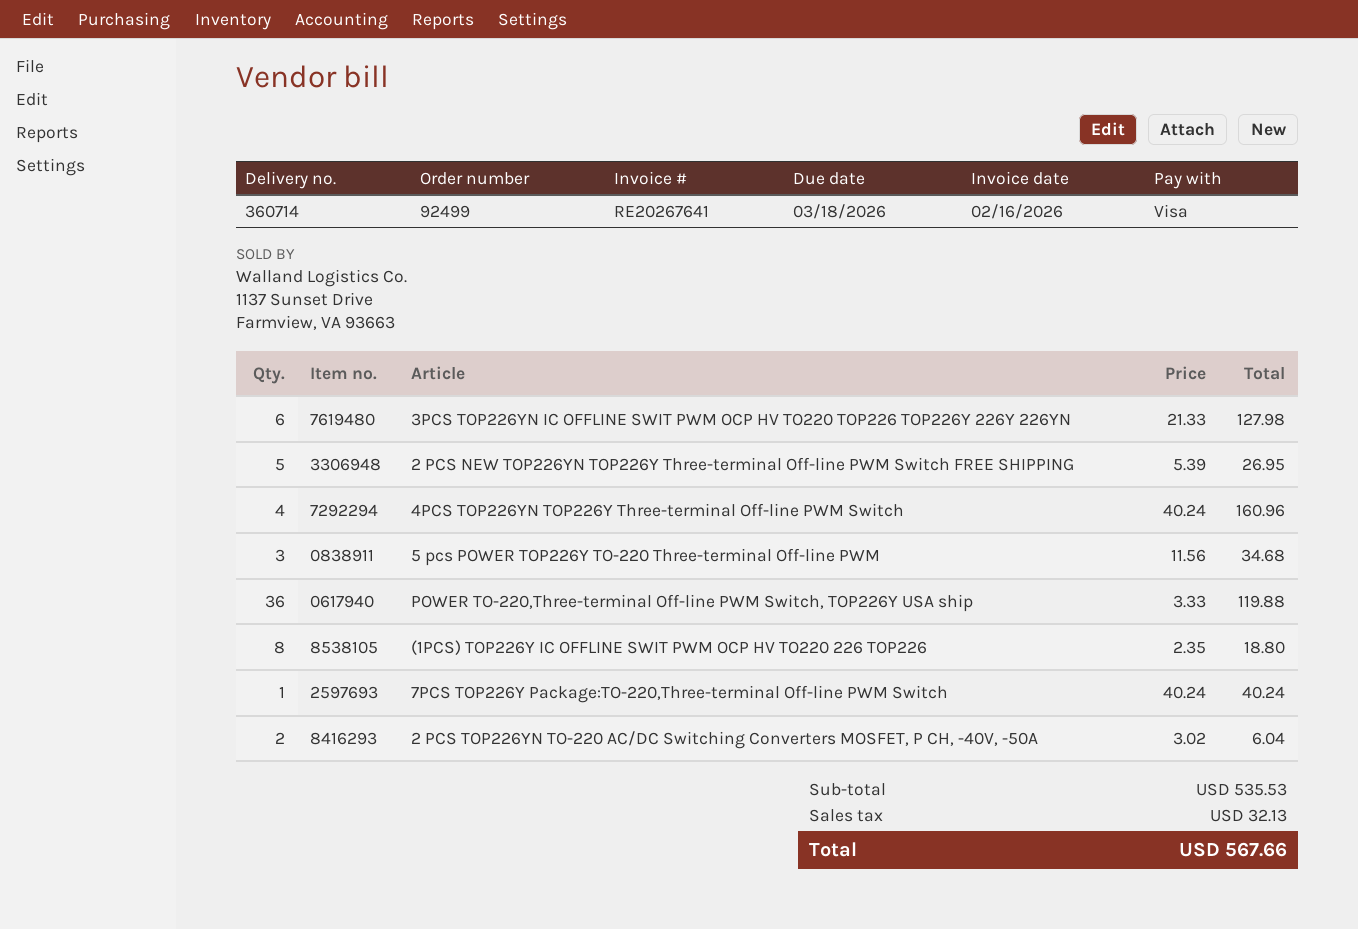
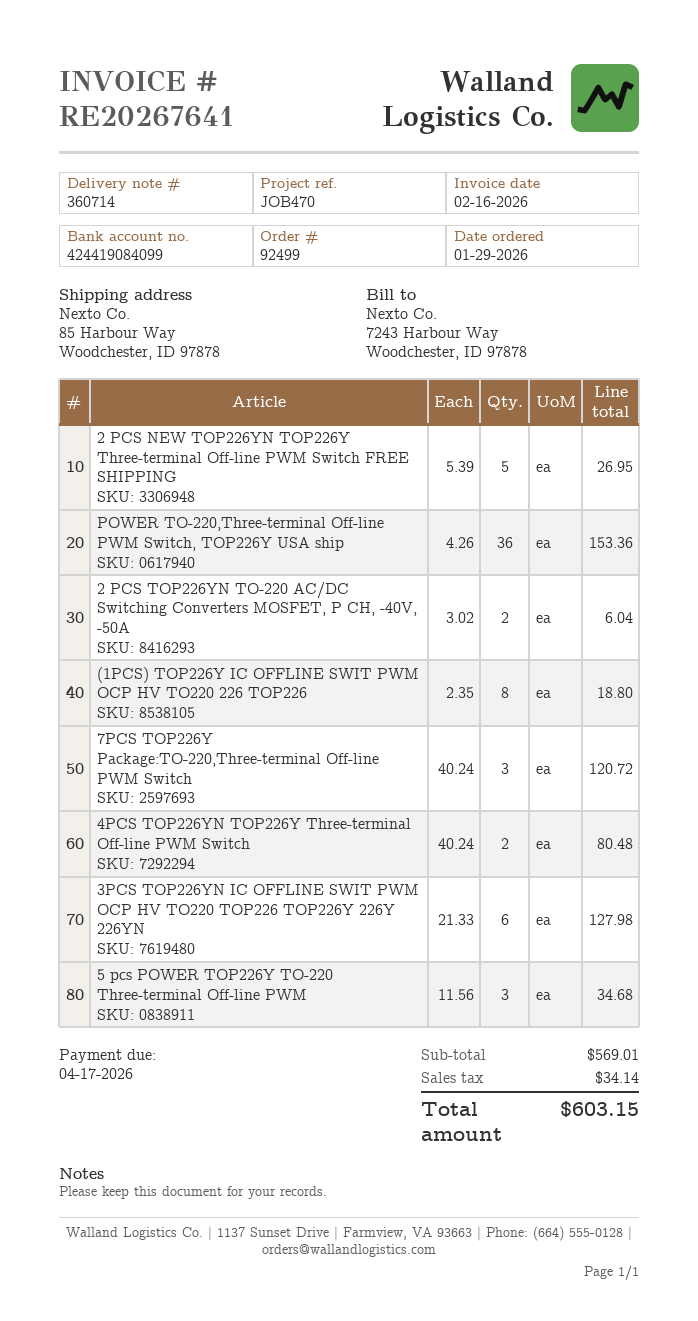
due date: 2026-03-18 -> 2026-04-17
4PCS TOP226YN TOP226Y Three-terminal Off-line PWM Switch: 4 x 40.24 = 160.96 -> 2 x 40.24 = 80.48
POWER TO-220,Three-terminal Off-line PWM Switch, TOP226Y USA ship: 36 x 3.33 = 119.88 -> 36 x 4.26 = 153.36
7PCS TOP226Y Package:TO-220,Three-terminal Off-line PWM Switch: 1 x 40.24 = 40.24 -> 3 x 40.24 = 120.72
subtotal: 535.53 -> 569.01
tax: 32.13 -> 34.14
total: 567.66 -> 603.15

